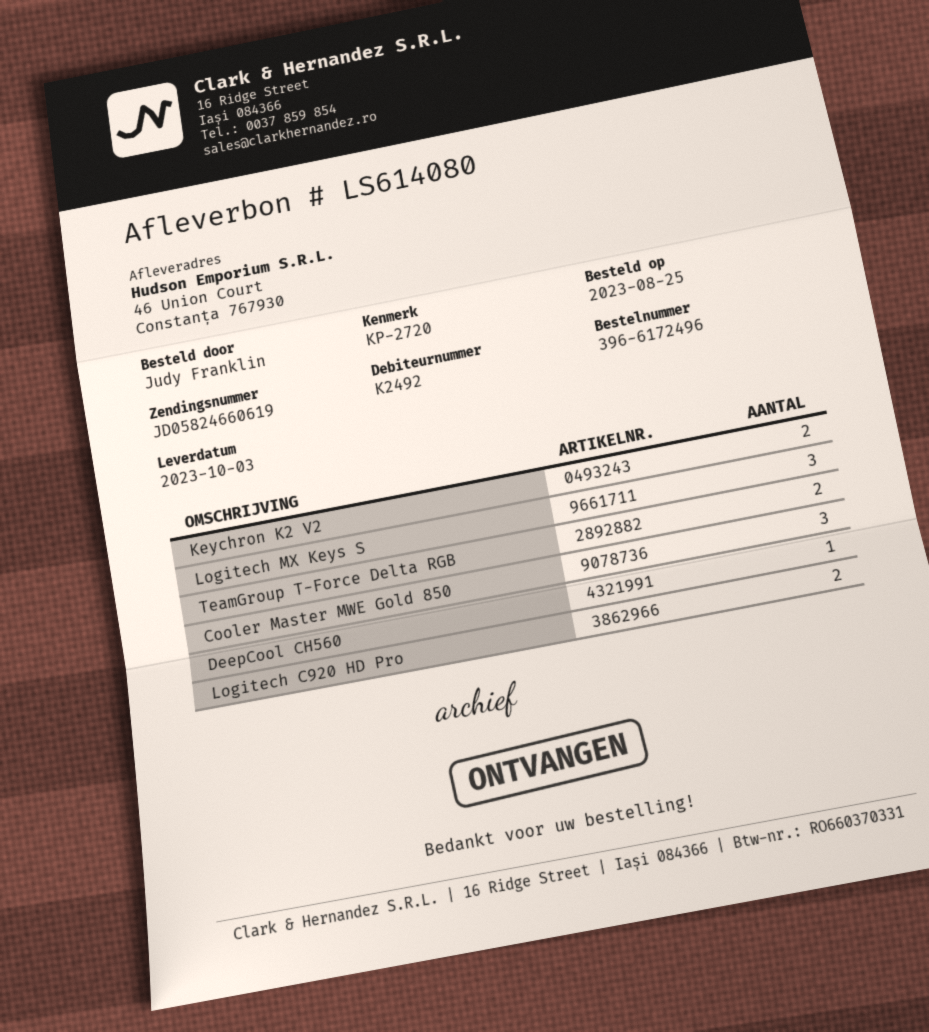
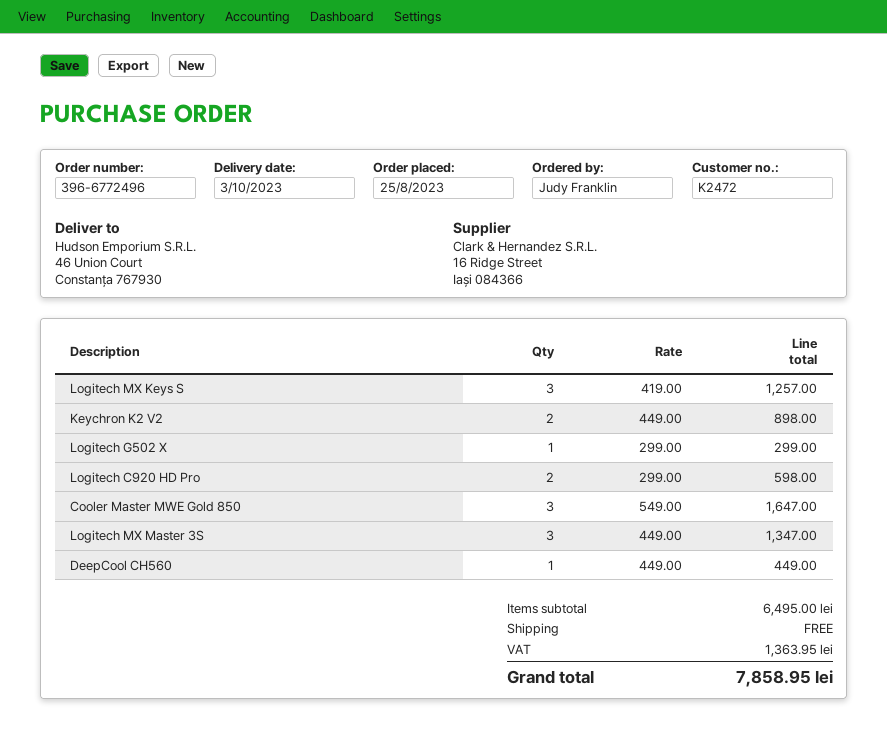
order number: 396-6172496 -> 396-6772496
customer number: K2492 -> K2472
TeamGroup T-Force Delta RGB: 2 -> none
Logitech G502 X: none -> 1
Logitech MX Master 3S: none -> 3

